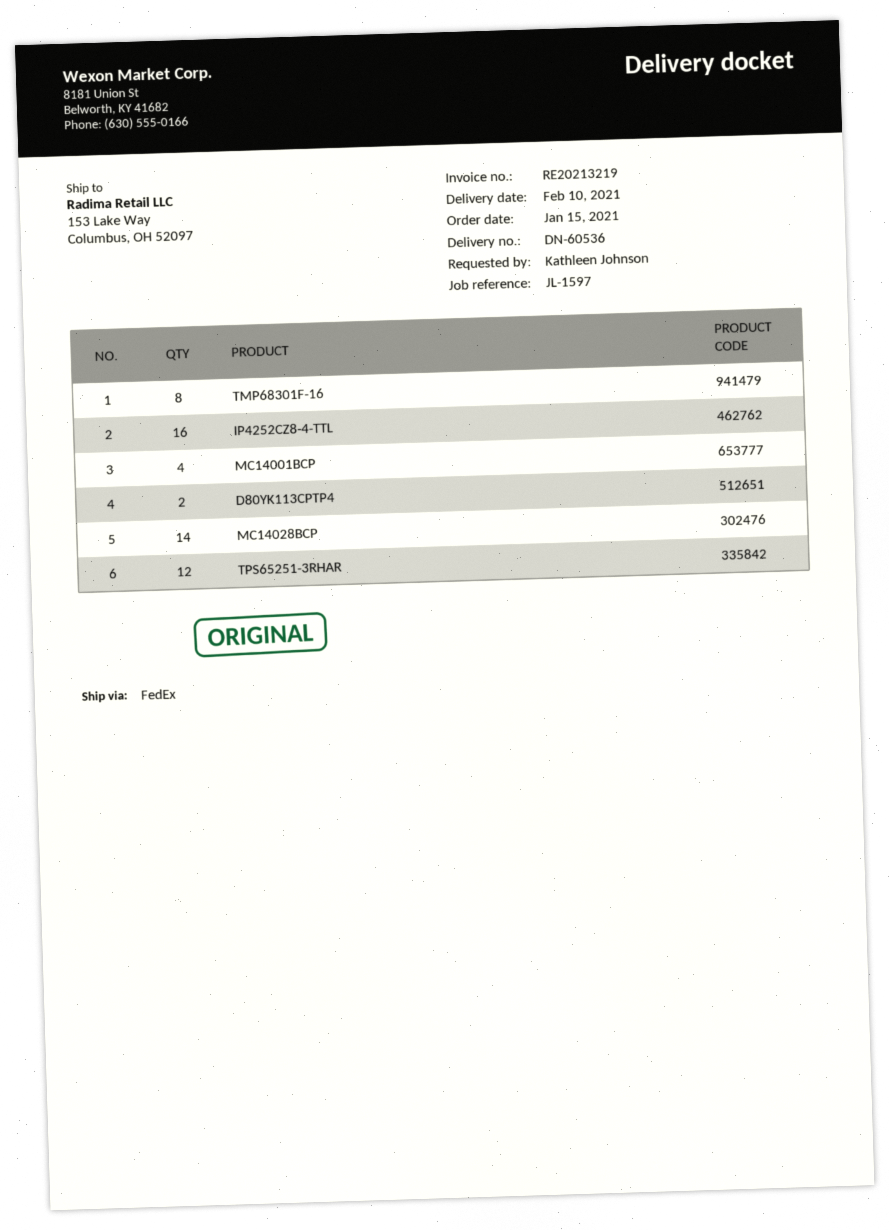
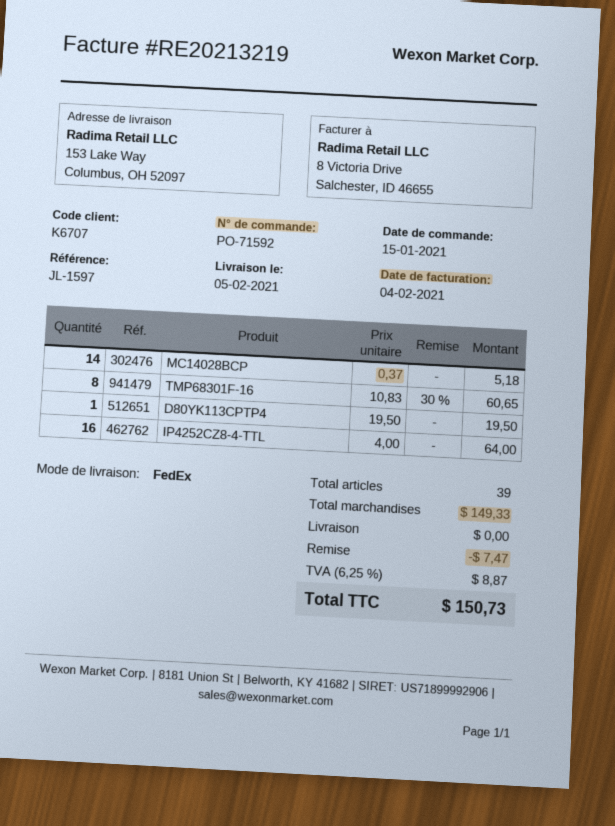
delivery date: 2021-02-10 -> 2021-02-05
MC14001BCP: 4 -> none
D80YK113CPTP4: 2 -> 1
TPS65251-3RHAR: 12 -> none

